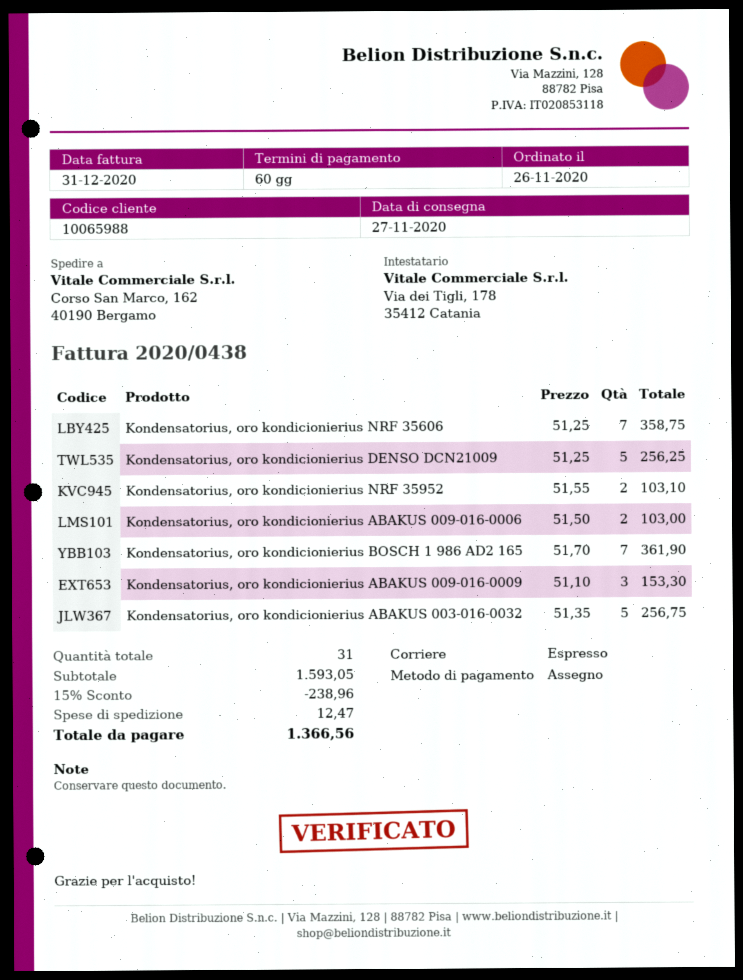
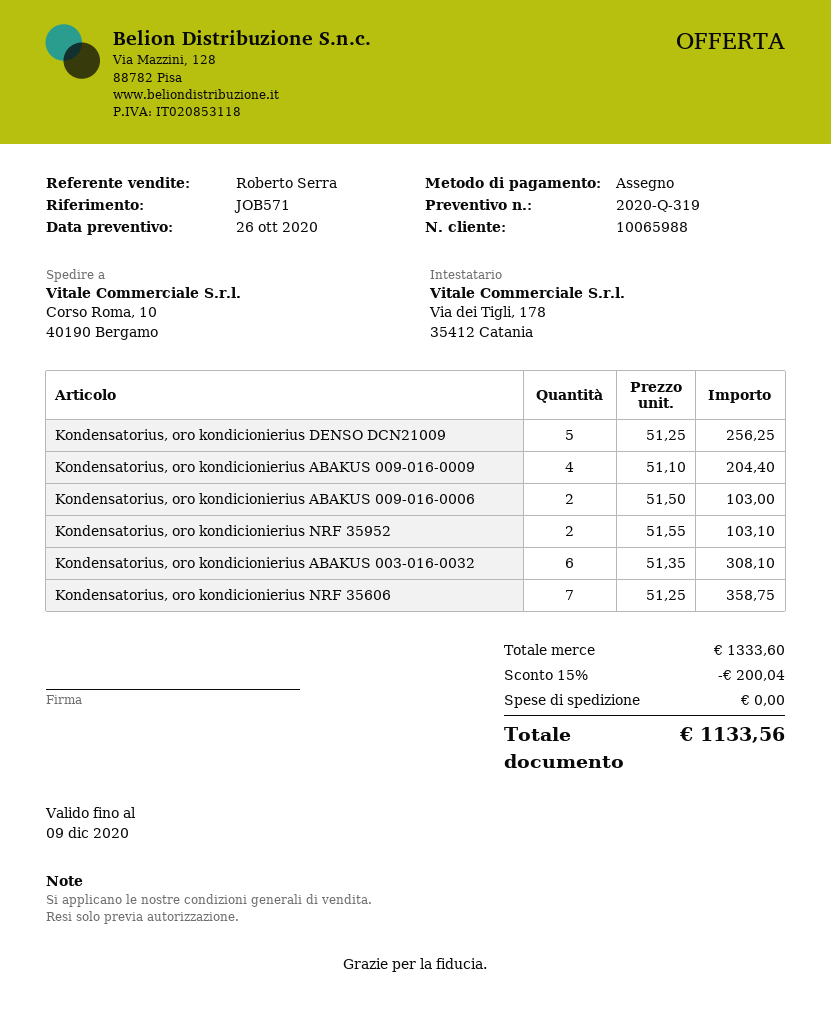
ship to: Corso San Marco, 162, 40190 Bergamo -> Corso Roma, 10, 40190 Bergamo
Kondensatorius, oro kondicionierius BOSCH 1 986 AD2 165: 7 x 51.70 = 361.90 -> none
Kondensatorius, oro kondicionierius ABAKUS 009-016-0009: 3 x 51.10 = 153.30 -> 4 x 51.10 = 204.40
Kondensatorius, oro kondicionierius ABAKUS 003-016-0032: 5 x 51.35 = 256.75 -> 6 x 51.35 = 308.10
subtotal: 1593.05 -> 1333.60
discount: 15% = 238.96 -> 15% = 200.04
shipping: 12.47 -> 0.00
total: 1366.56 -> 1133.56

